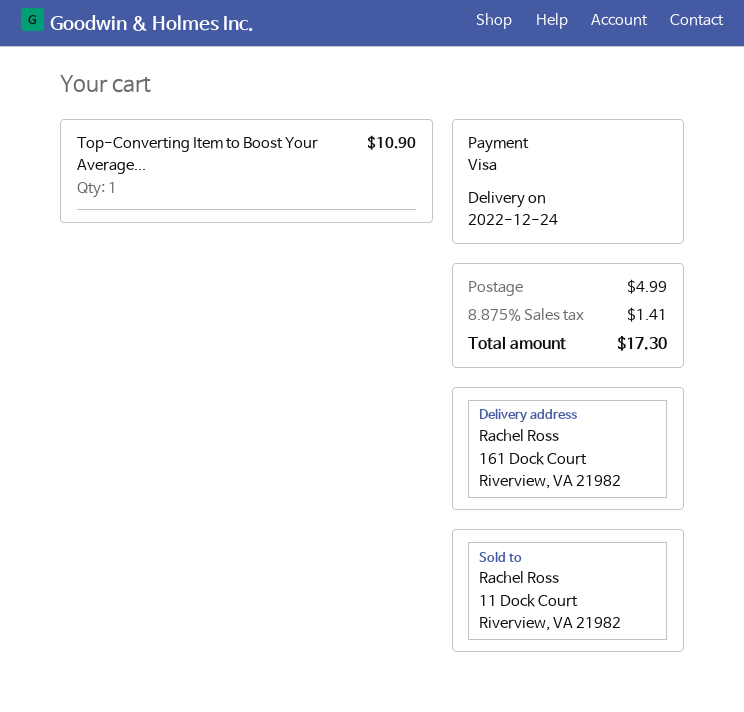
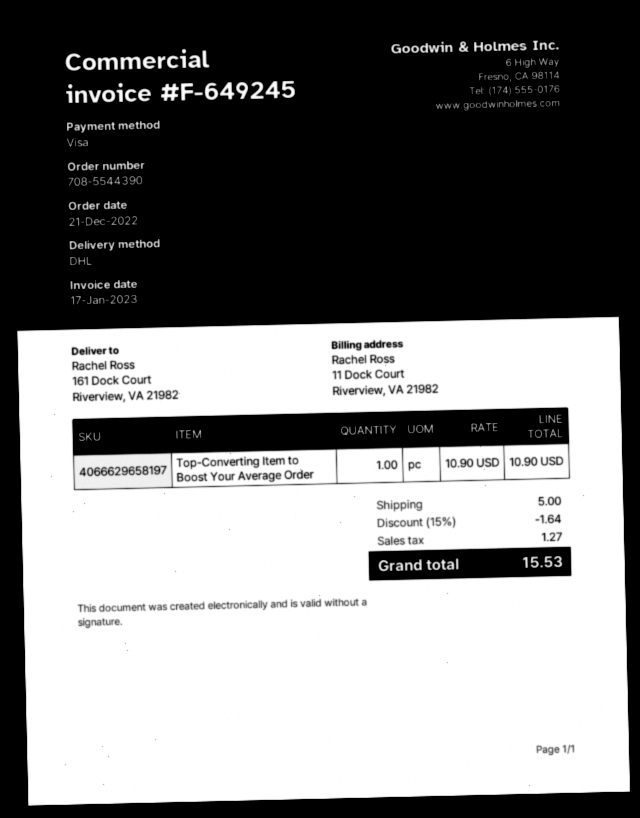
discount: none -> 15% = 1.64
shipping: 4.99 -> 5.00
tax: 1.41 -> 1.27
total: 17.30 -> 15.53

